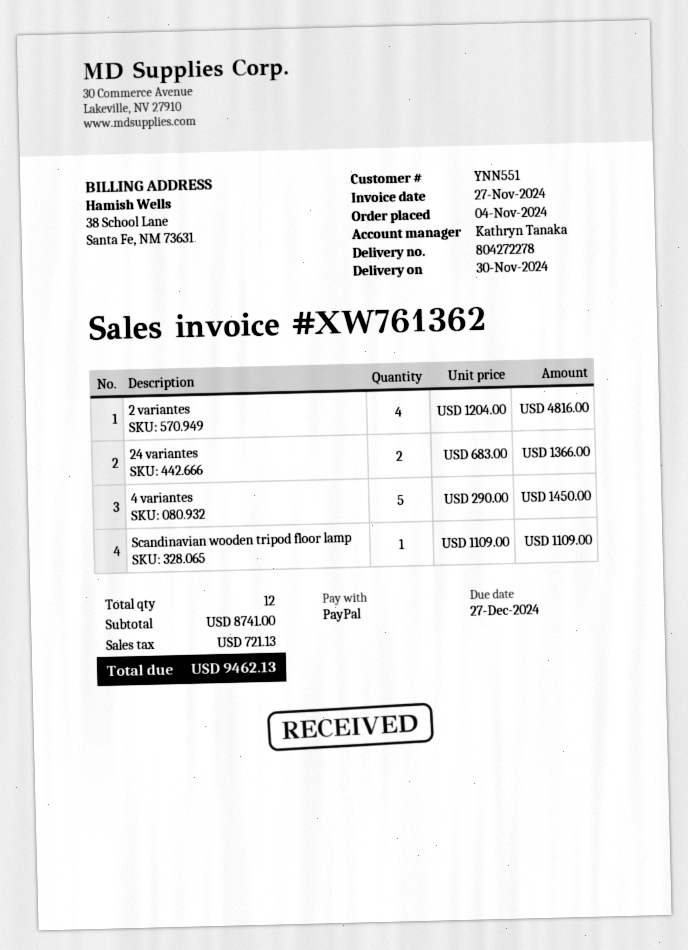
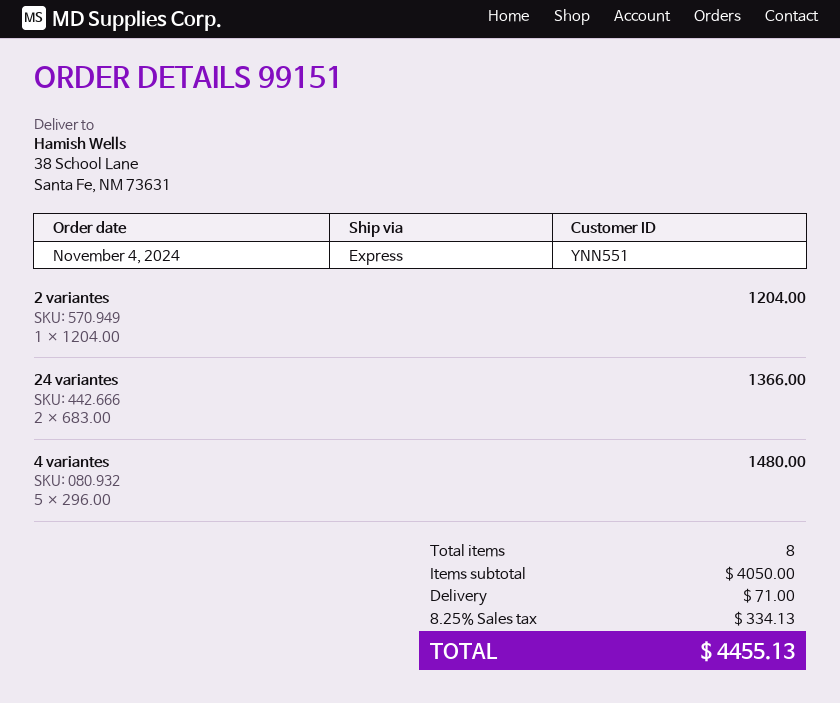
2 variantes: 4 x 1204.00 = 4816.00 -> 1 x 1204.00 = 1204.00
4 variantes: 5 x 290.00 = 1450.00 -> 5 x 296.00 = 1480.00
Scandinavian wooden tripod floor lamp: 1 x 1109.00 = 1109.00 -> none
total quantity: 12 -> 8
subtotal: 8741.00 -> 4050.00
shipping: none -> 71.00
tax: 721.13 -> 334.13
total: 9462.13 -> 4455.13

